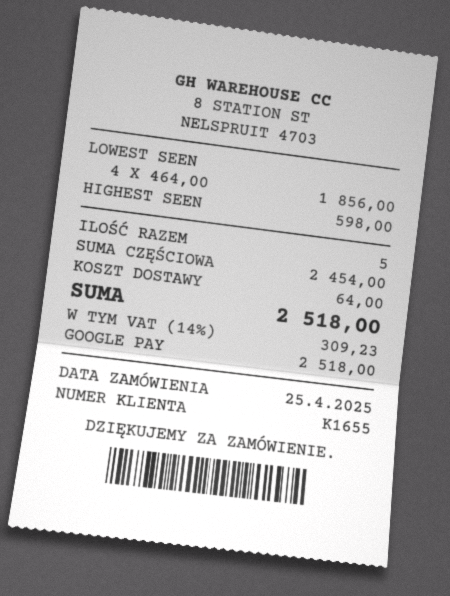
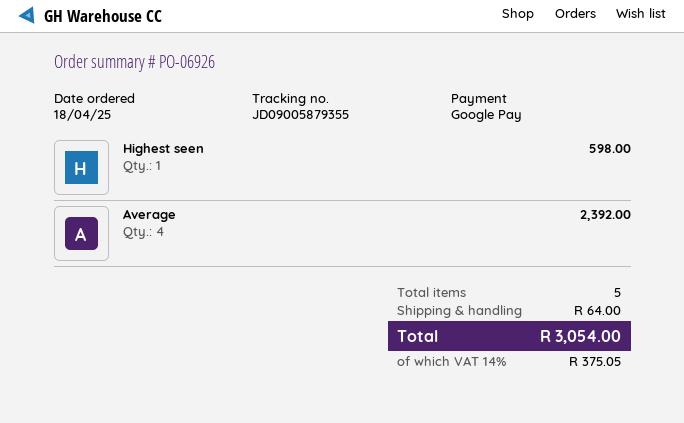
order date: 2025-04-25 -> 2025-04-18
LOWEST SEEN: 4 for 1856.00 -> none
Average: none -> 4 for 2392.00
tax: 14% = 309.23 -> 14% = 375.05
total: 2518.00 -> 3054.00

